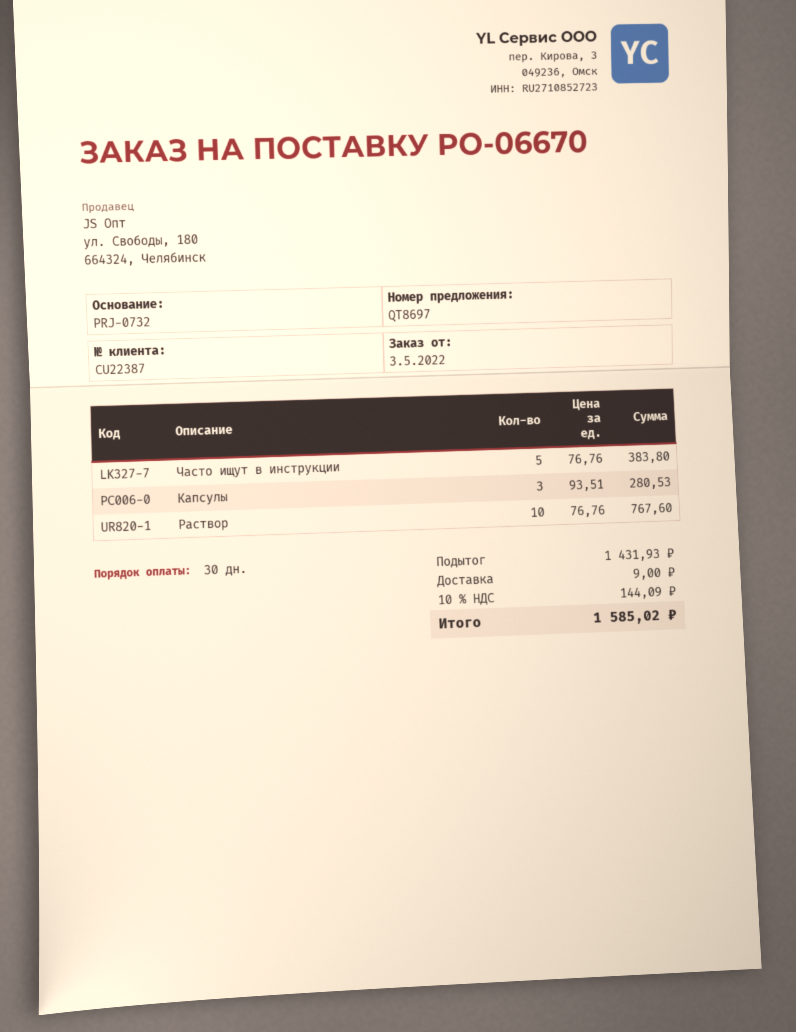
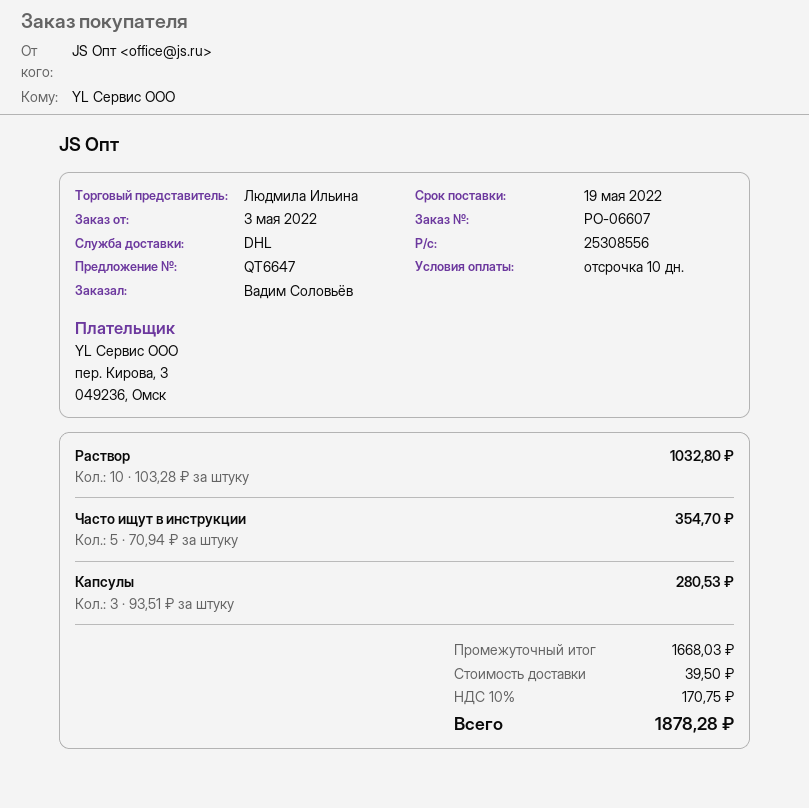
quote number: QT8697 -> QT6647
order number: PO-06670 -> PO-06607
payment terms: 30 days -> 10 days
Часто ищут в инструкции: 5 x 76.76 = 383.80 -> 5 x 70.94 = 354.70
Раствор: 10 x 76.76 = 767.60 -> 10 x 103.28 = 1032.80
subtotal: 1431.93 -> 1668.03
shipping: 9.00 -> 39.50
tax: 10% = 144.09 -> 10% = 170.75
total: 1585.02 -> 1878.28

